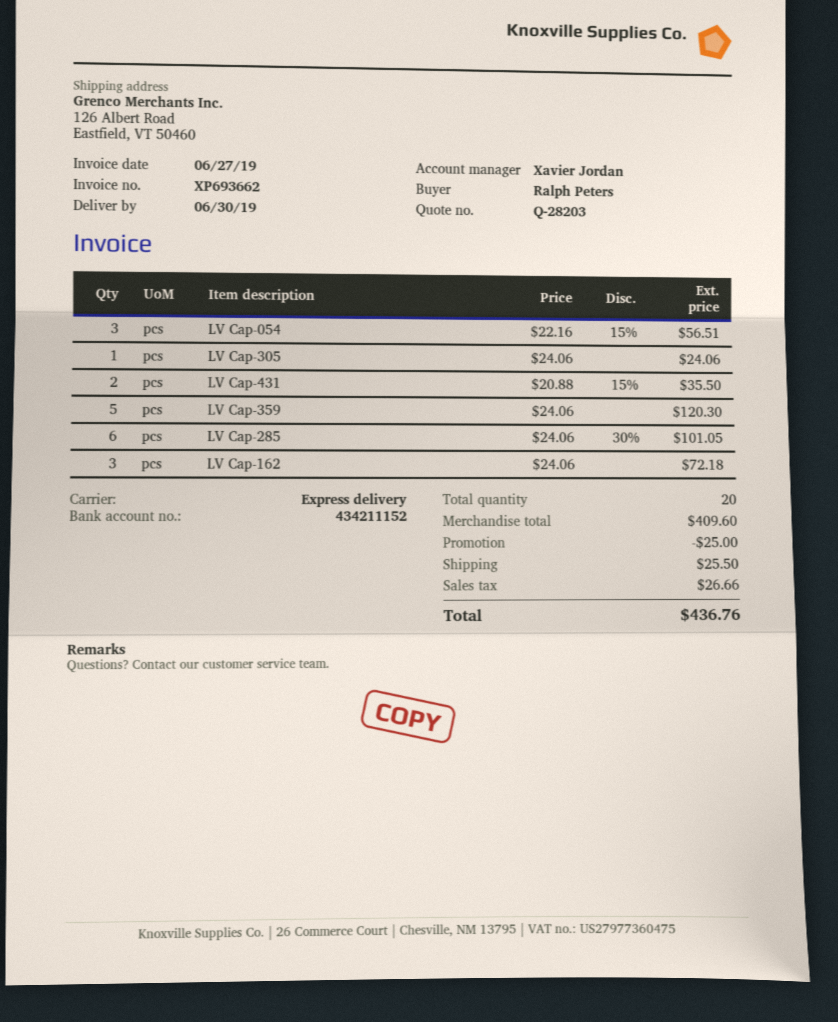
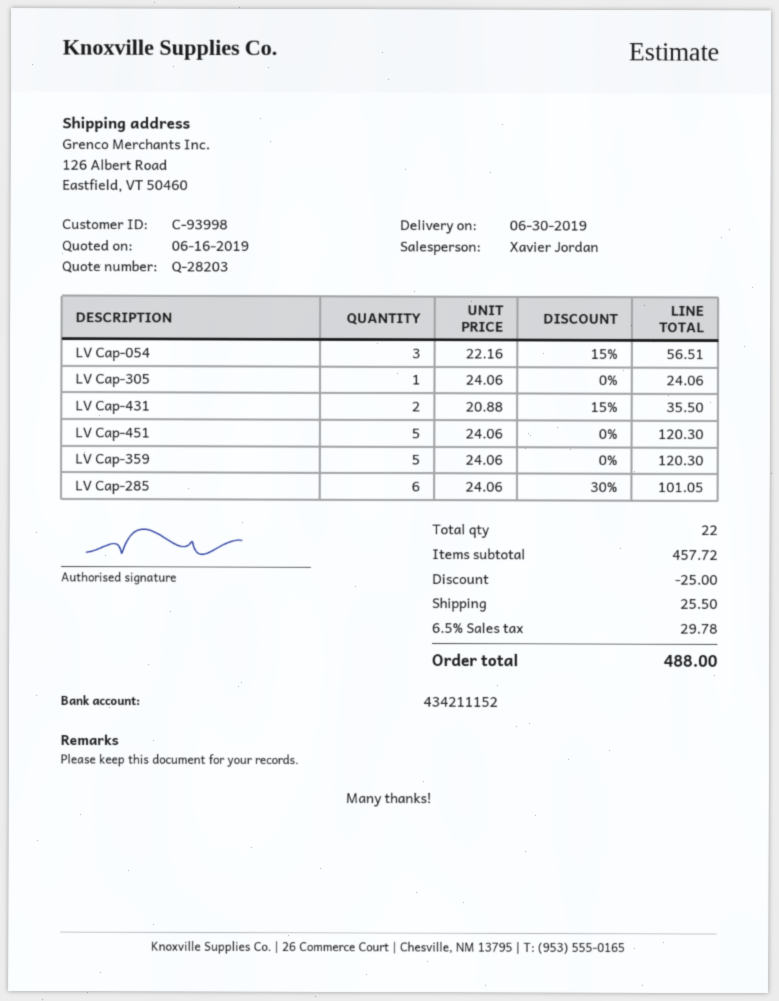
LV Cap-162: 3 x 24.06 = 72.18 -> none
LV Cap-451: none -> 5 x 24.06 = 120.30
total quantity: 20 -> 22
subtotal: 409.60 -> 457.72
tax: 26.66 -> 29.78
total: 436.76 -> 488.00

